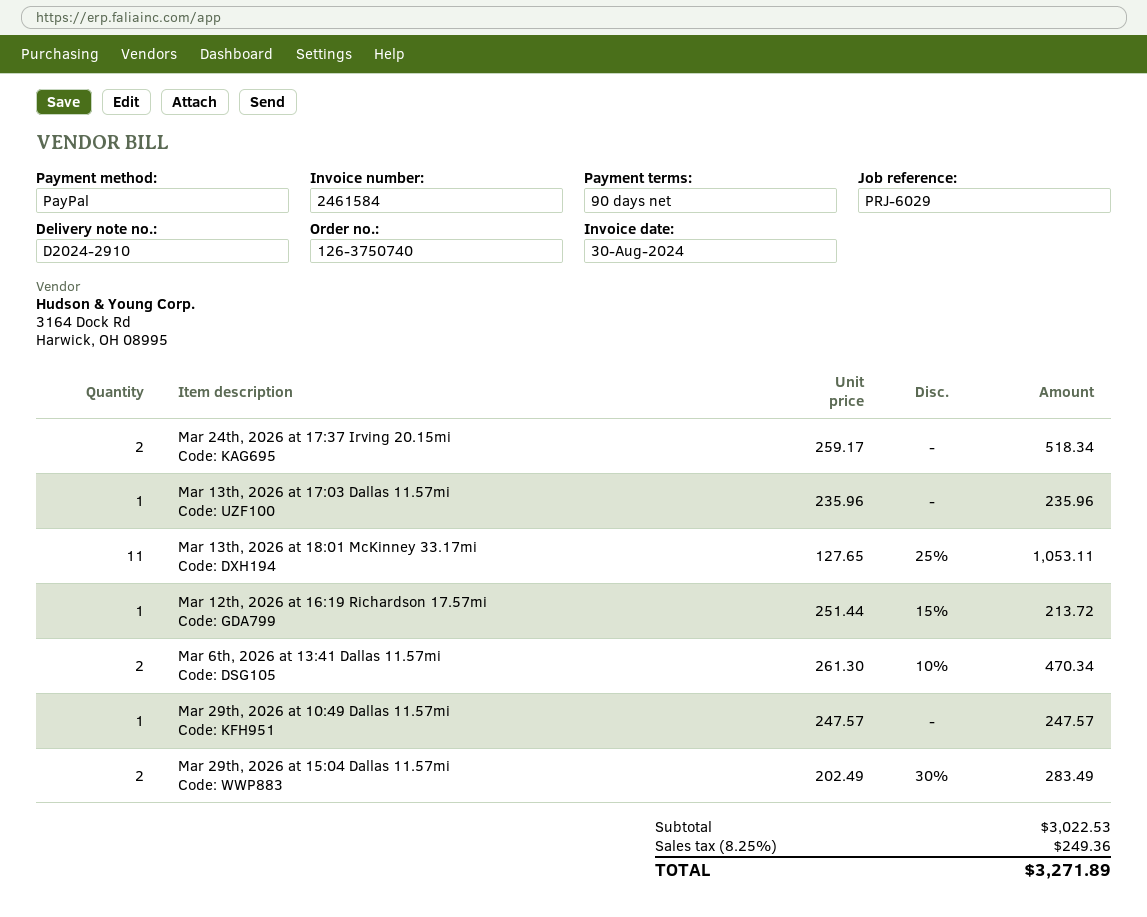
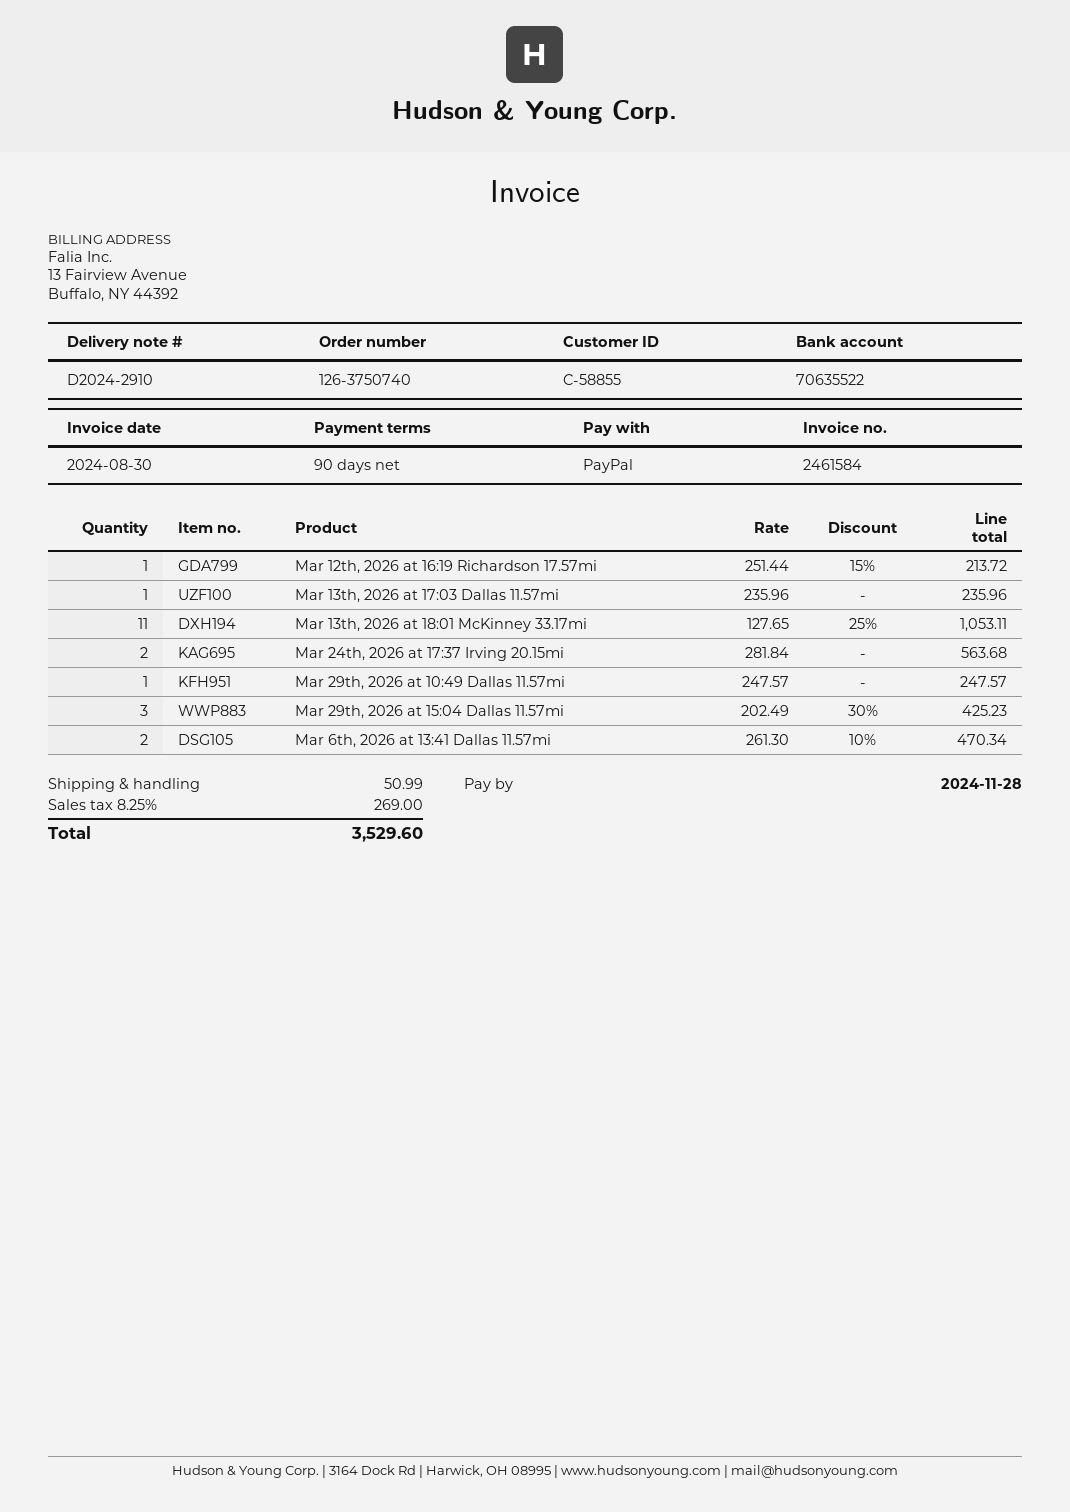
Mar 24th, 2026 at 17:37 Irving 20.15mi: 2 x 259.17 = 518.34 -> 2 x 281.84 = 563.68
Mar 29th, 2026 at 15:04 Dallas 11.57mi: 2 x 202.49 - 30% = 283.49 -> 3 x 202.49 - 30% = 425.23
shipping: none -> 50.99
tax: 8.25% = 249.36 -> 8.25% = 269.00
total: 3271.89 -> 3529.60

